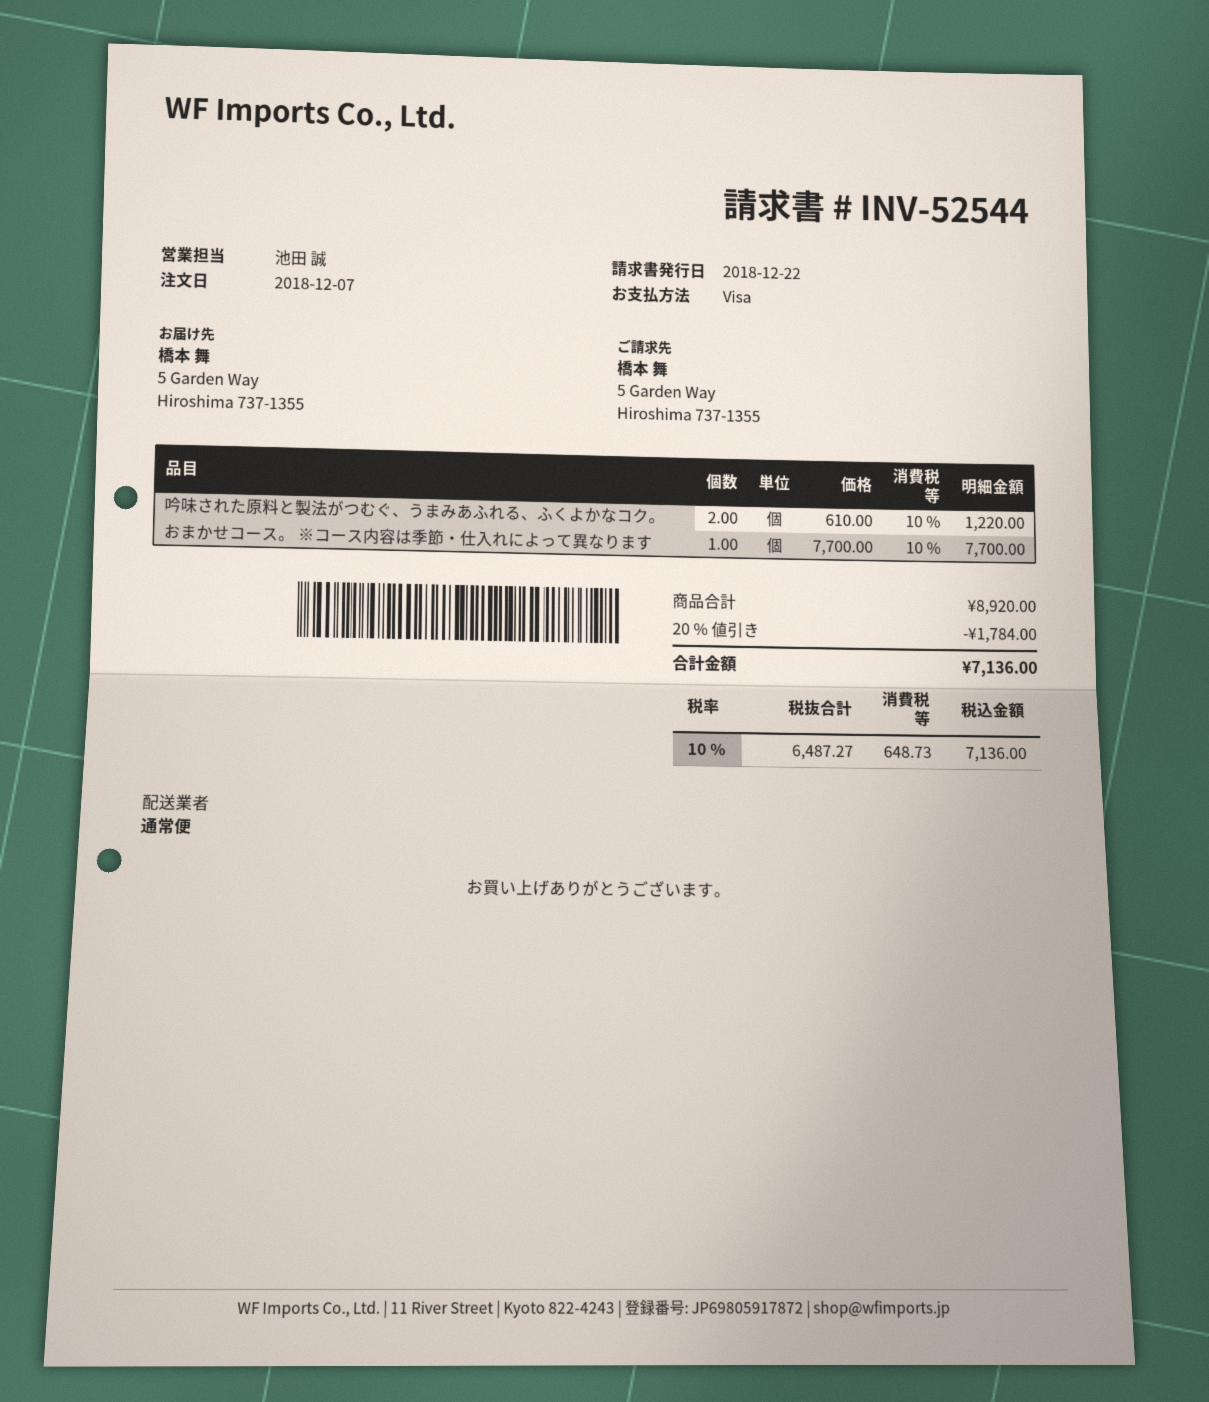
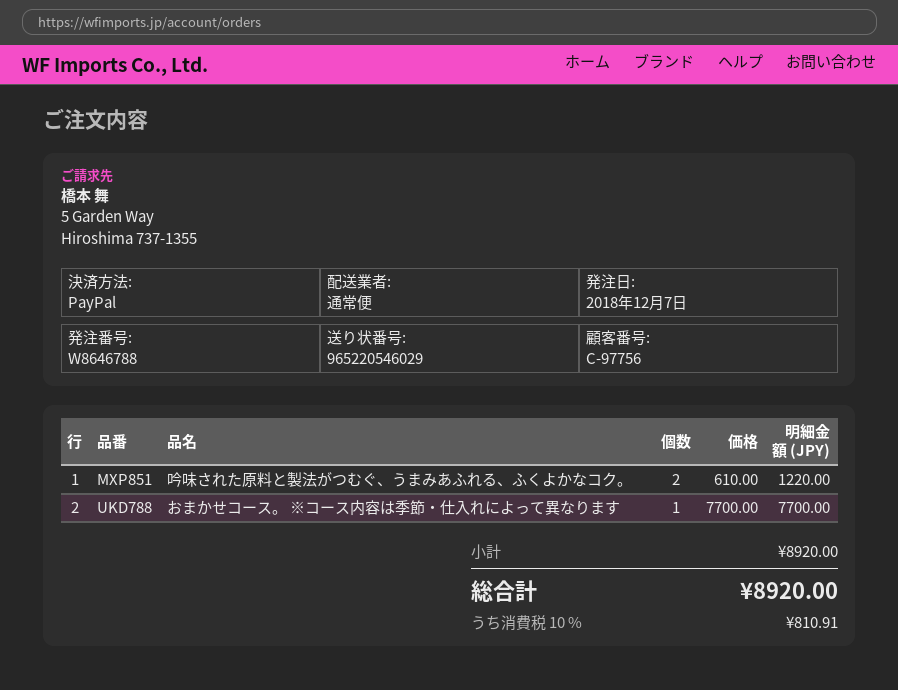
payment method: Visa -> PayPal
discount: 20% = 1784.00 -> none
tax: 10% = 648.73 -> 10% = 810.91
total: 7136.00 -> 8920.00

